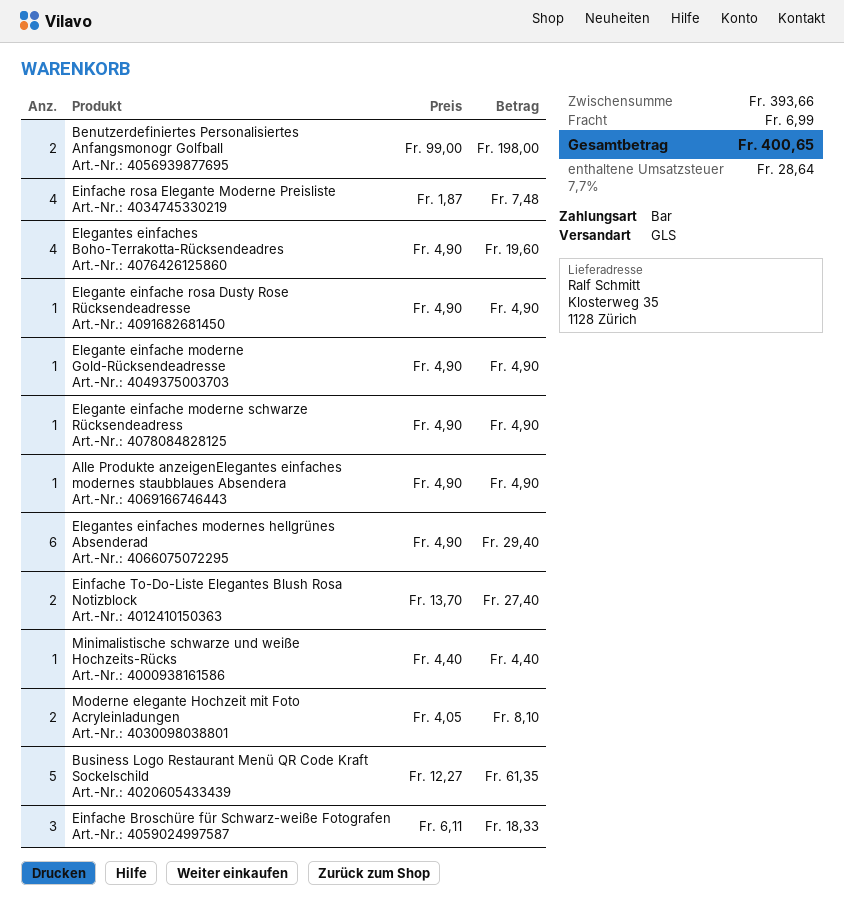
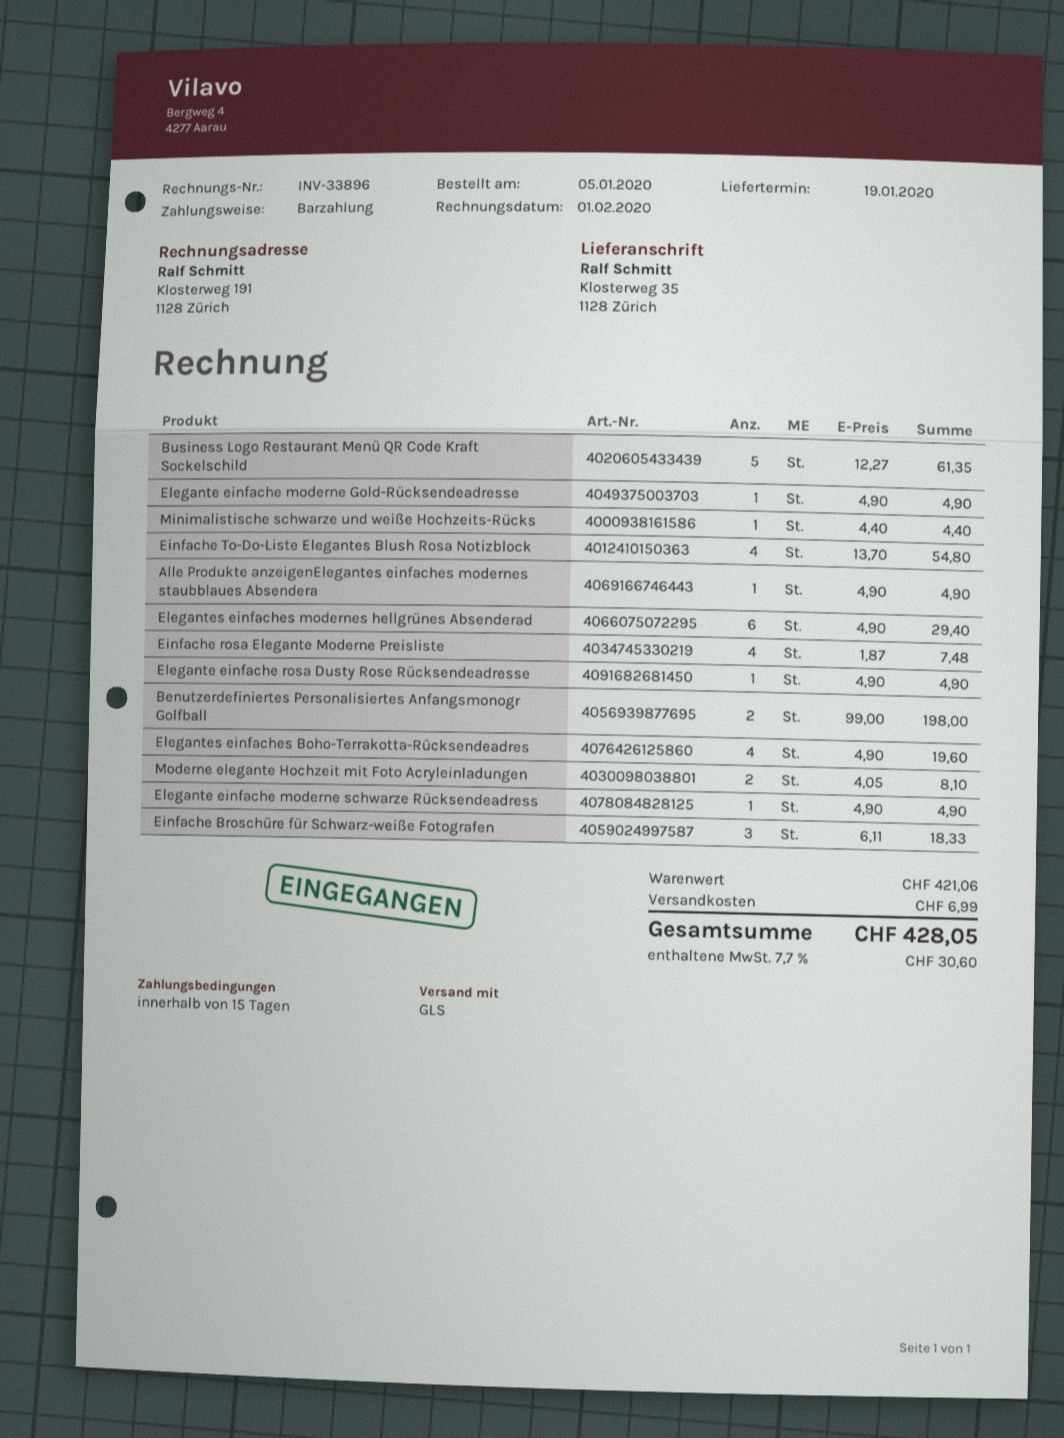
Einfache To-Do-Liste Elegantes Blush Rosa Notizblock: 2 x 13.70 = 27.40 -> 4 x 13.70 = 54.80
subtotal: 393.66 -> 421.06
tax: 7.7% = 28.64 -> 7.7% = 30.60
total: 400.65 -> 428.05

